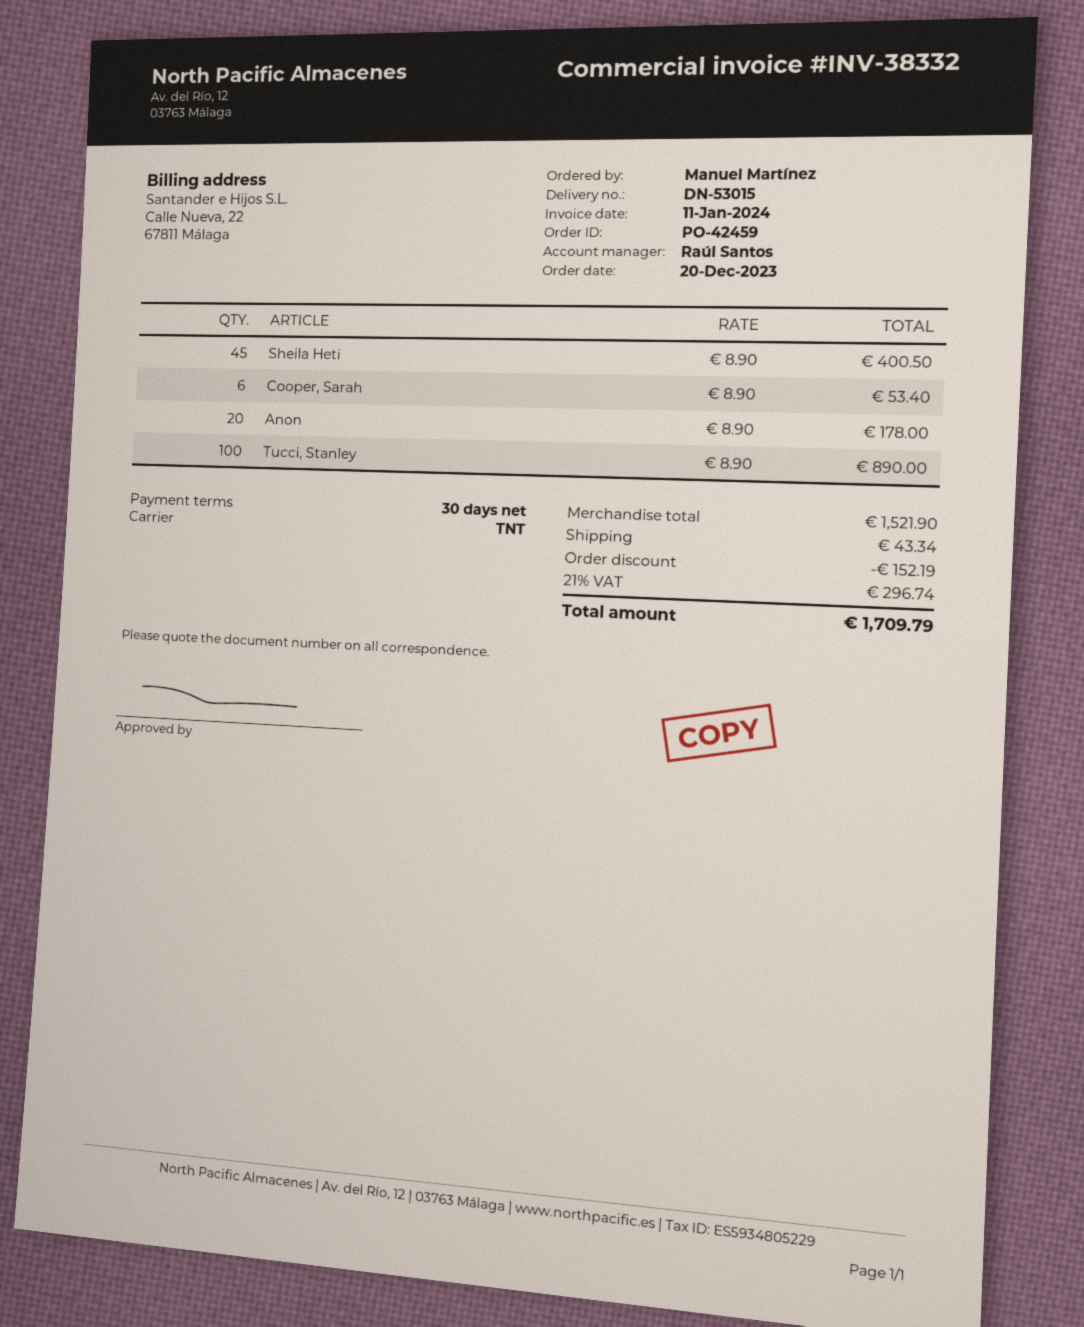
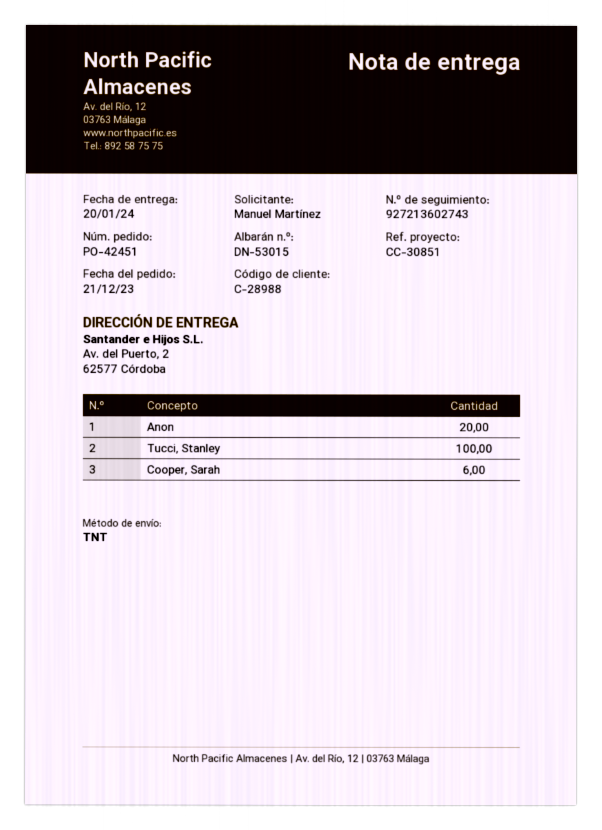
order number: PO-42459 -> PO-42451
order date: 2023-12-20 -> 2023-12-21
Sheila Heti: 45 -> none

